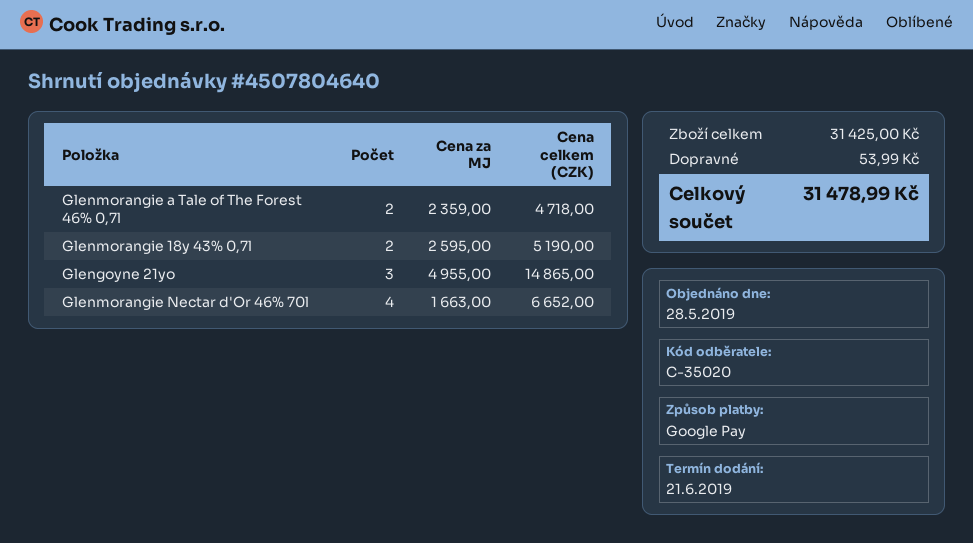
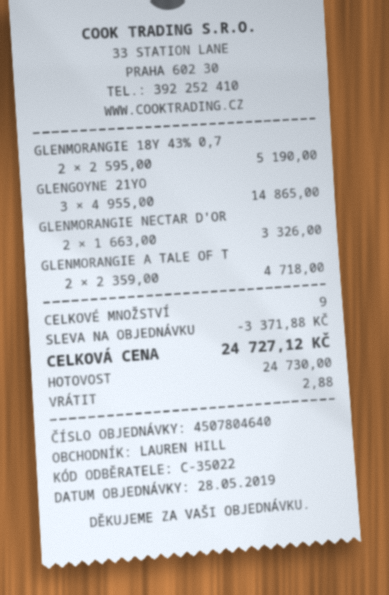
customer number: C-35020 -> C-35022
payment method: Google Pay -> cash
Glenmorangie Nectar d'Or 46% 70l: 4 x 1663.00 = 6652.00 -> 2 x 1663.00 = 3326.00
discount: none -> 3371.88
shipping: 53.99 -> none
total: 31478.99 -> 24727.12

